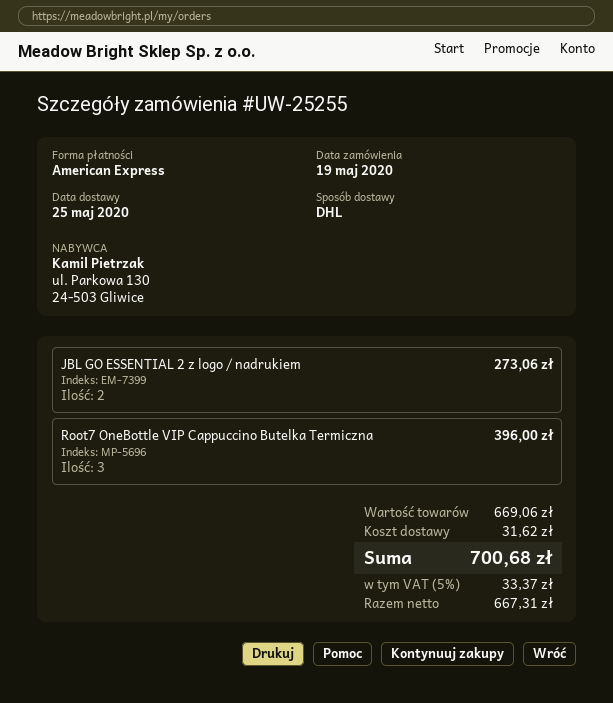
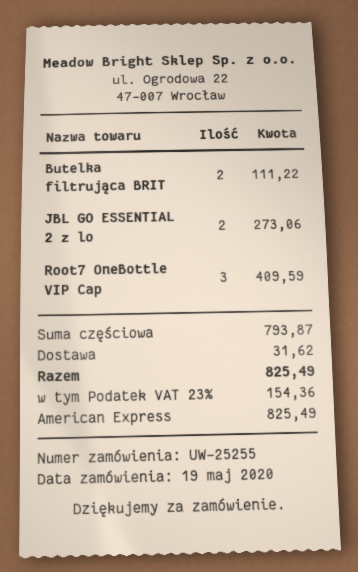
Root7 OneBottle VIP Cappuccino Butelka Termiczna: 3 for 396.00 -> 3 for 409.59
Butelka filtrująca BRIT: none -> 2 for 111.22
subtotal: 669.06 -> 793.87
tax: 5% = 33.37 -> 23% = 154.36
total: 700.68 -> 825.49

